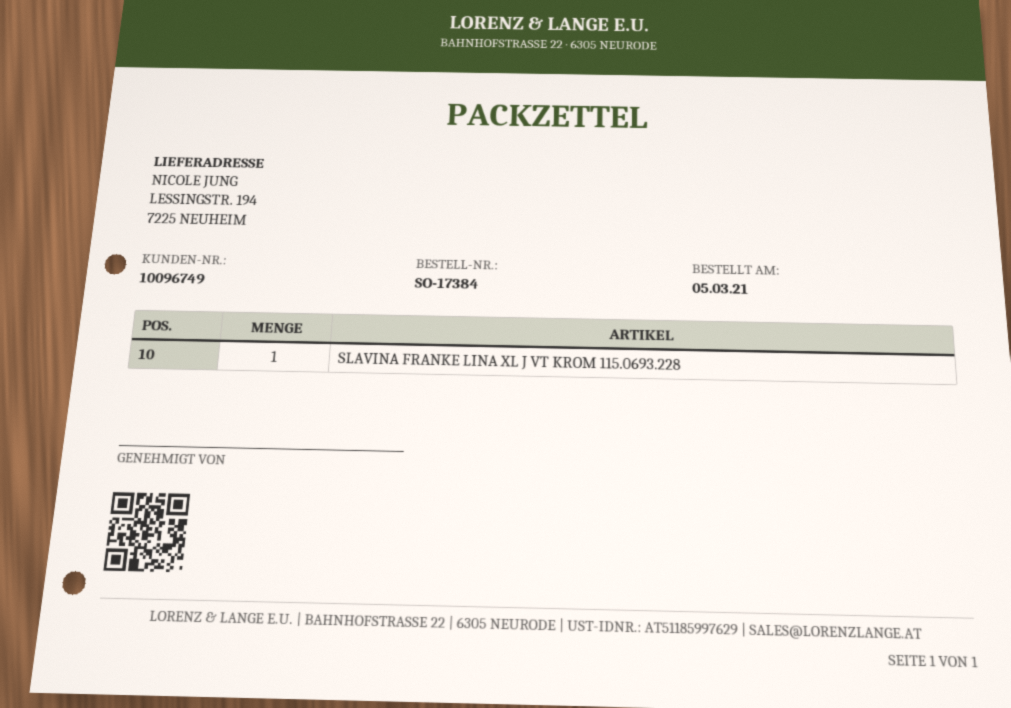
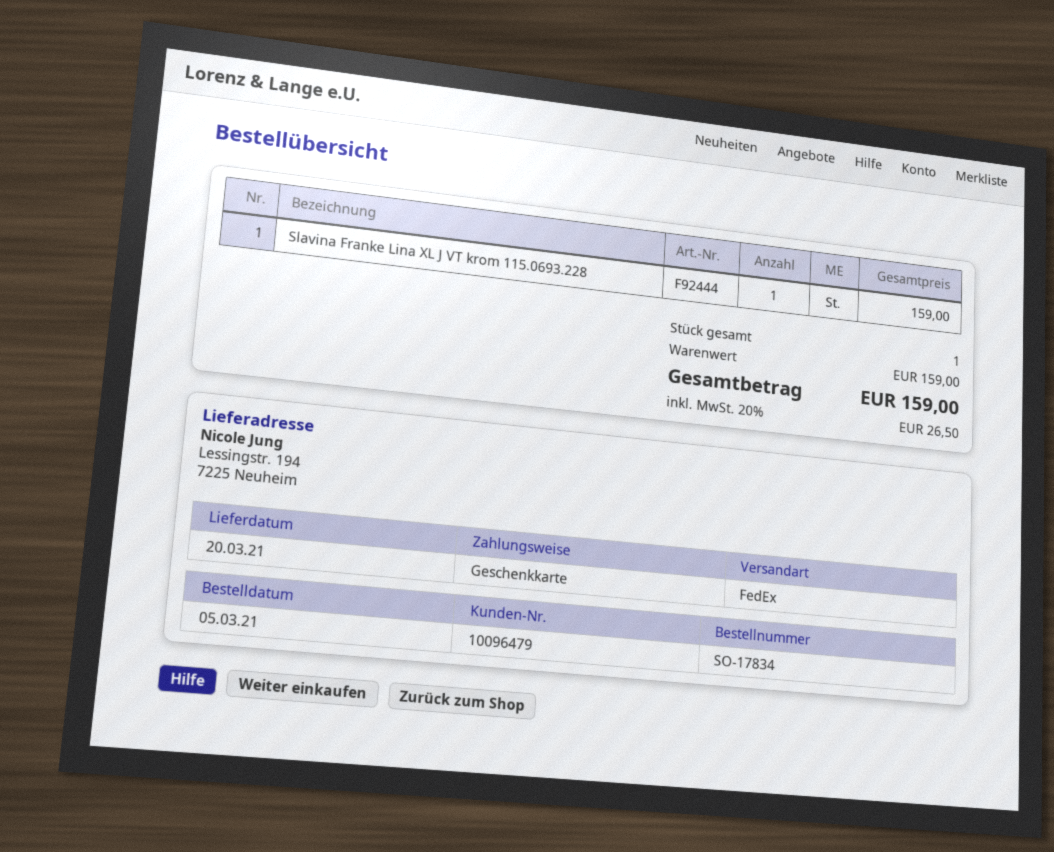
order number: SO-17384 -> SO-17834
customer number: 10096749 -> 10096479

